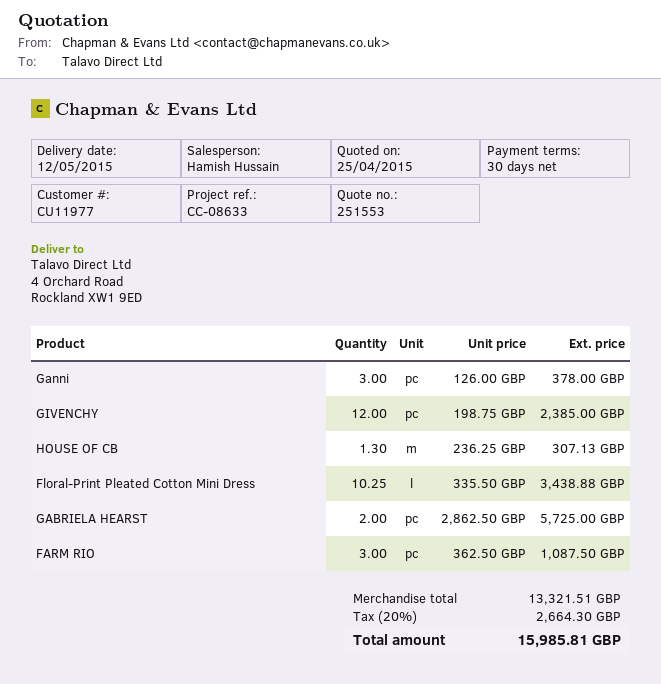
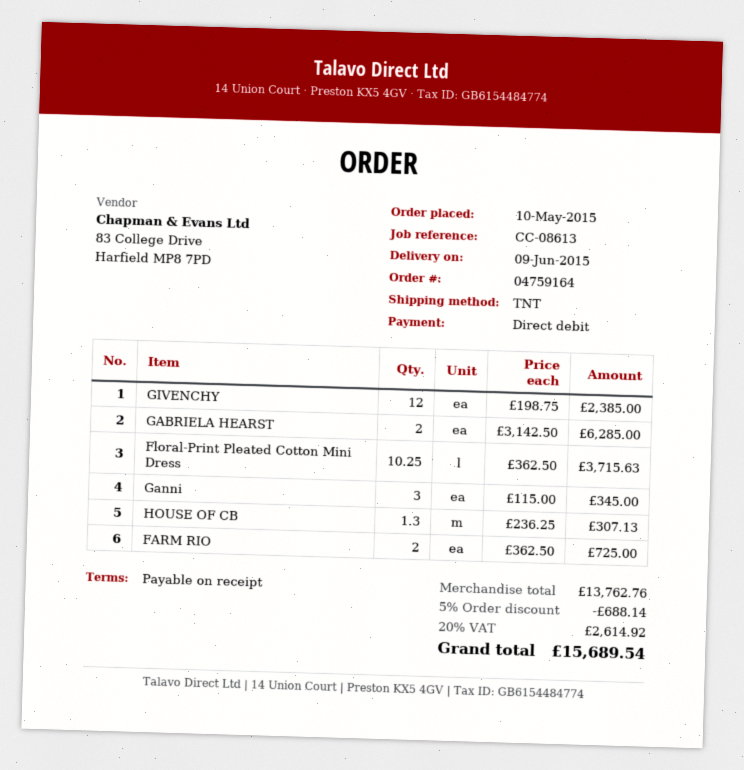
delivery date: 2015-05-12 -> 2015-06-09
payment terms: 30 days -> on receipt
reference: CC-08633 -> CC-08613
Ganni: 3 x 126.00 = 378.00 -> 3 x 115.00 = 345.00
Floral-Print Pleated Cotton Mini Dress: 10.25 x 335.50 = 3438.88 -> 10.25 x 362.50 = 3715.63
GABRIELA HEARST: 2 x 2862.50 = 5725.00 -> 2 x 3142.50 = 6285.00
FARM RIO: 3 x 362.50 = 1087.50 -> 2 x 362.50 = 725.00
subtotal: 13321.51 -> 13762.76
discount: none -> 5% = 688.14
tax: 20% = 2664.30 -> 20% = 2614.92
total: 15985.81 -> 15689.54

